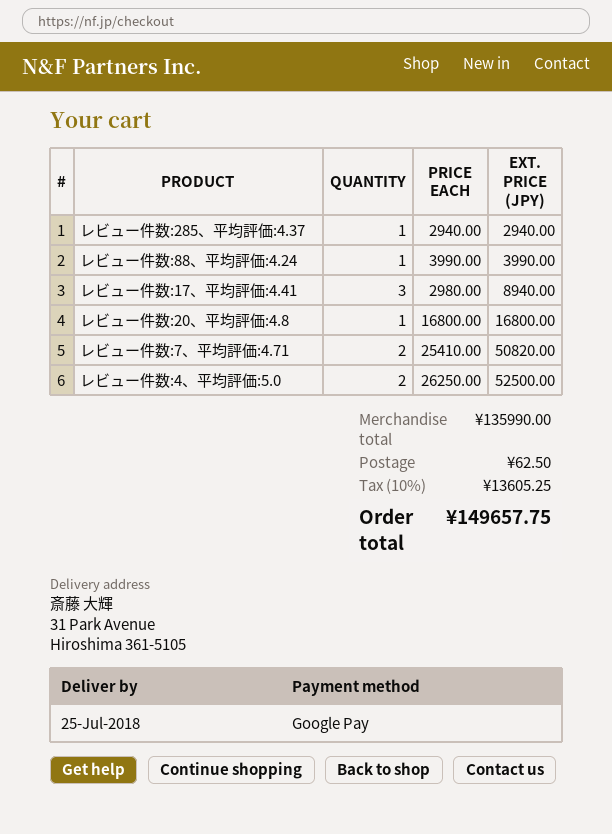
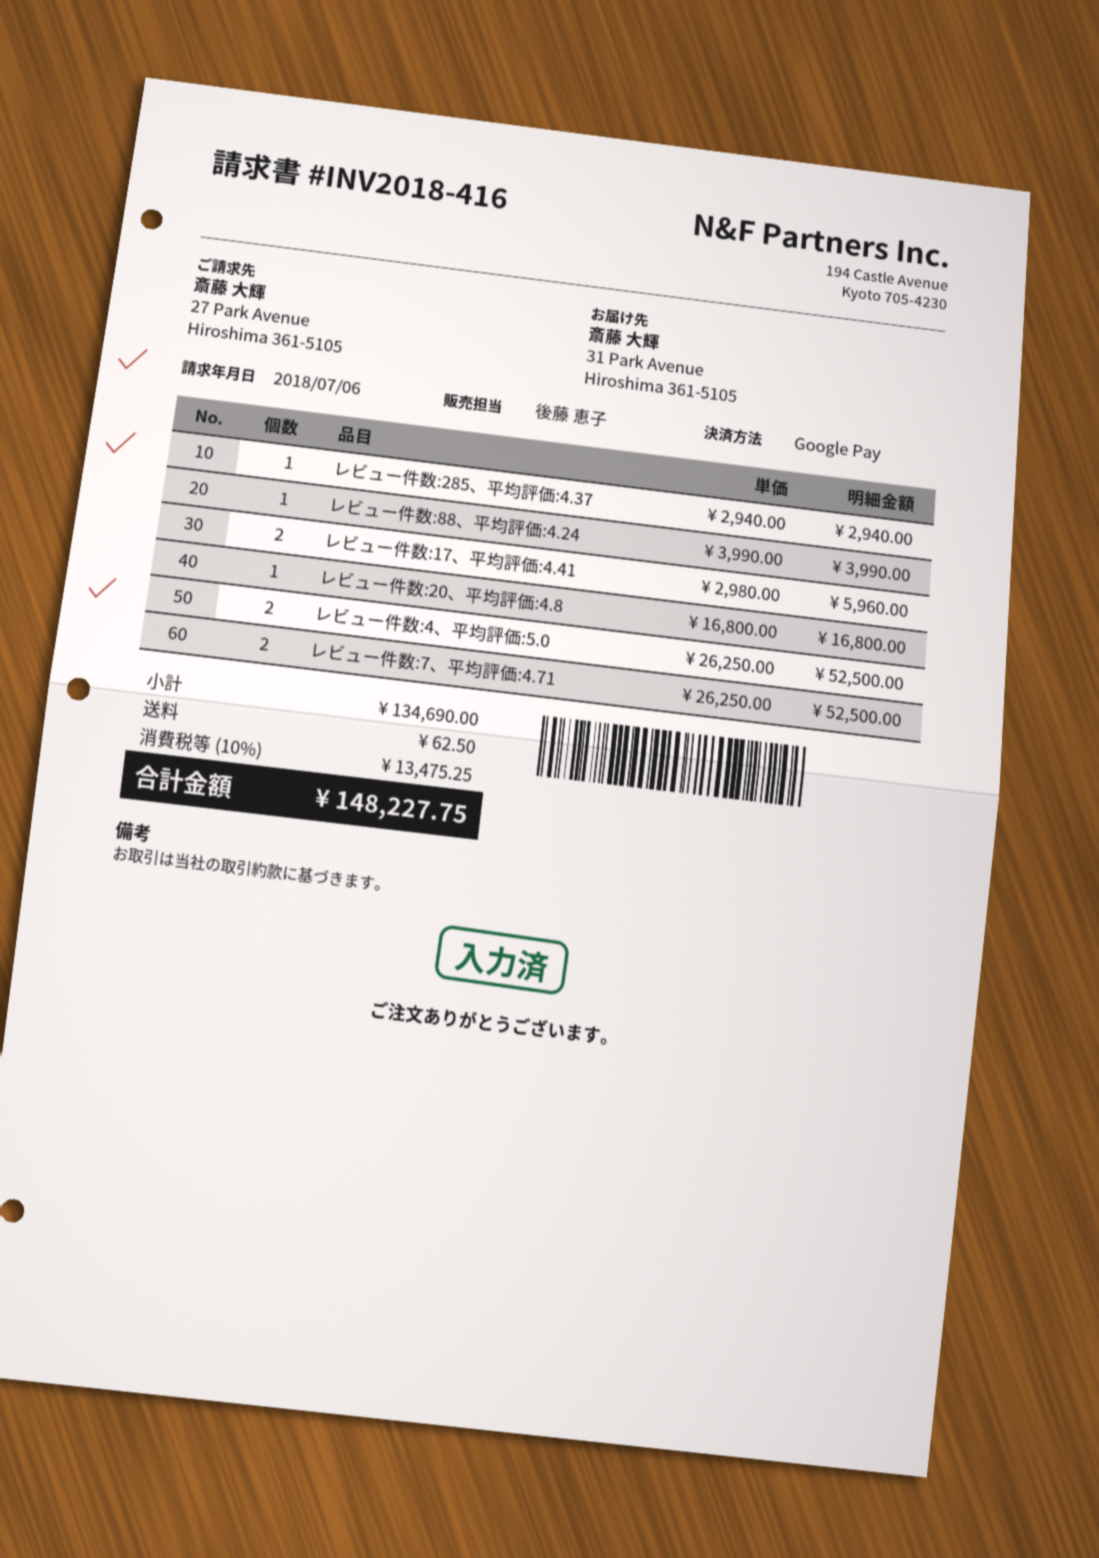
レビュー件数:17、平均評価:4.41: 3 x 2980.00 = 8940.00 -> 2 x 2980.00 = 5960.00
レビュー件数:7、平均評価:4.71: 2 x 25410.00 = 50820.00 -> 2 x 26250.00 = 52500.00
subtotal: 135990.00 -> 134690.00
tax: 10% = 13605.25 -> 10% = 13475.25
total: 149657.75 -> 148227.75

